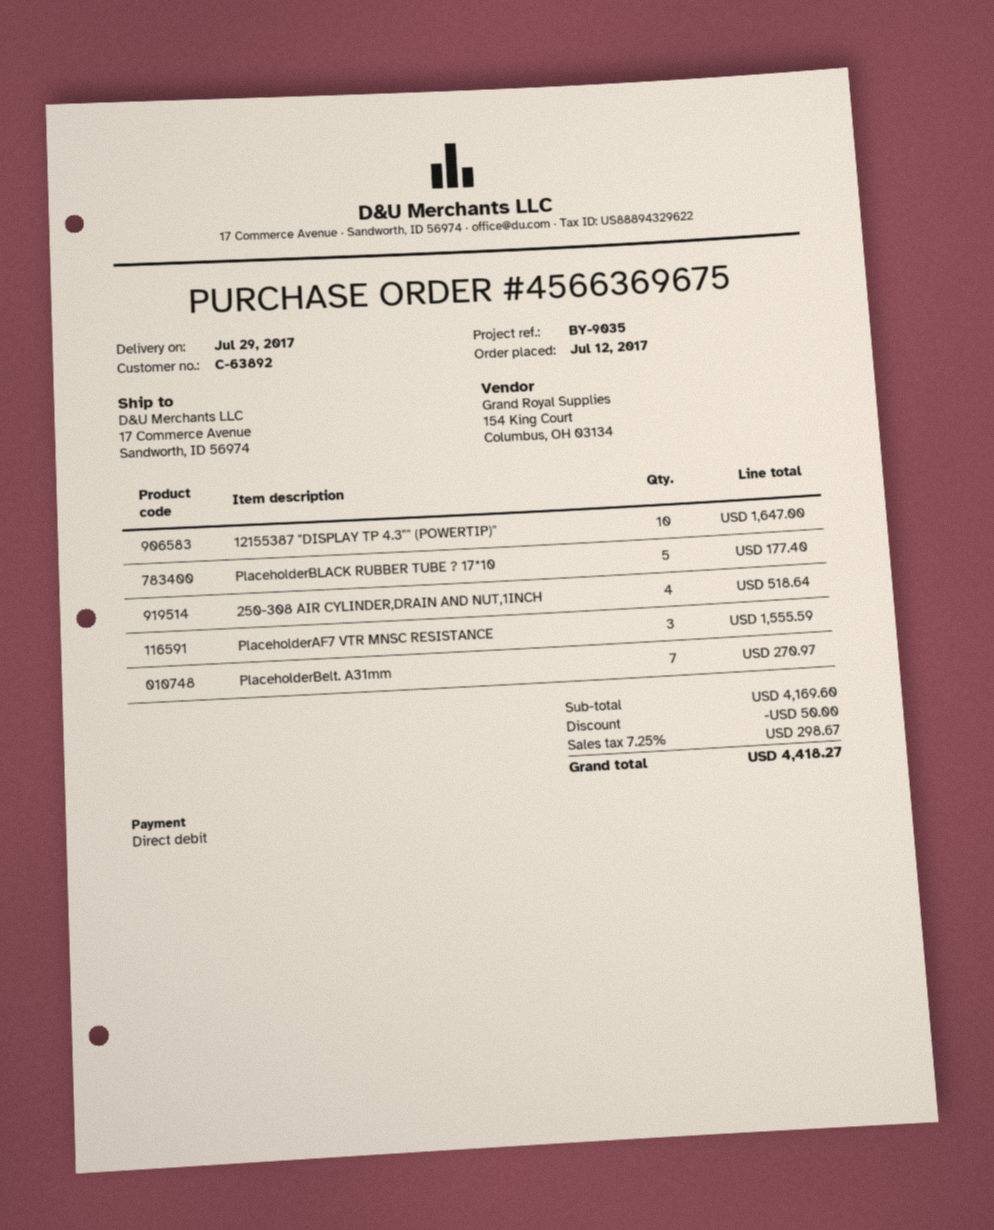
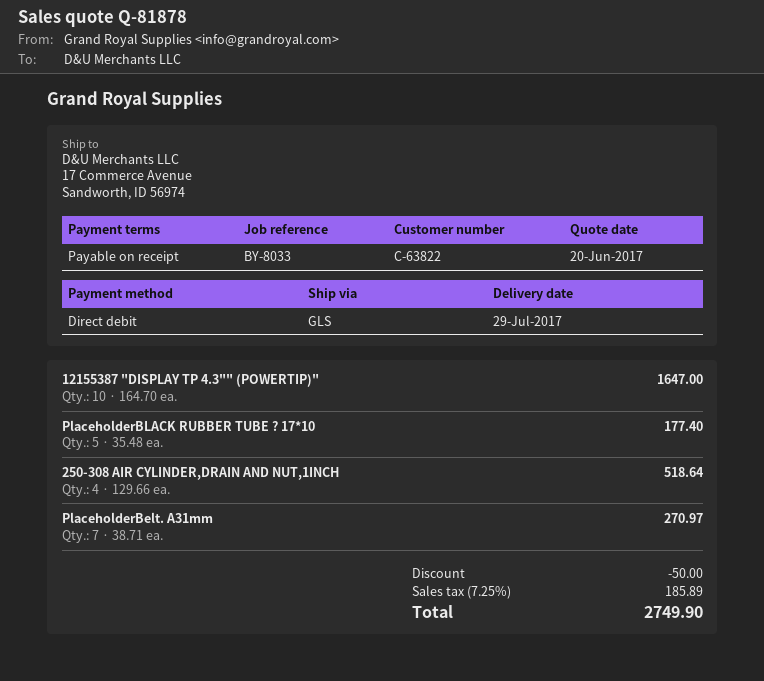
customer number: C-63892 -> C-63822
reference: BY-9035 -> BY-8033
PlaceholderAF7 VTR MNSC RESISTANCE: 3 for 1555.59 -> none
tax: 7.25% = 298.67 -> 7.25% = 185.89
total: 4418.27 -> 2749.90

